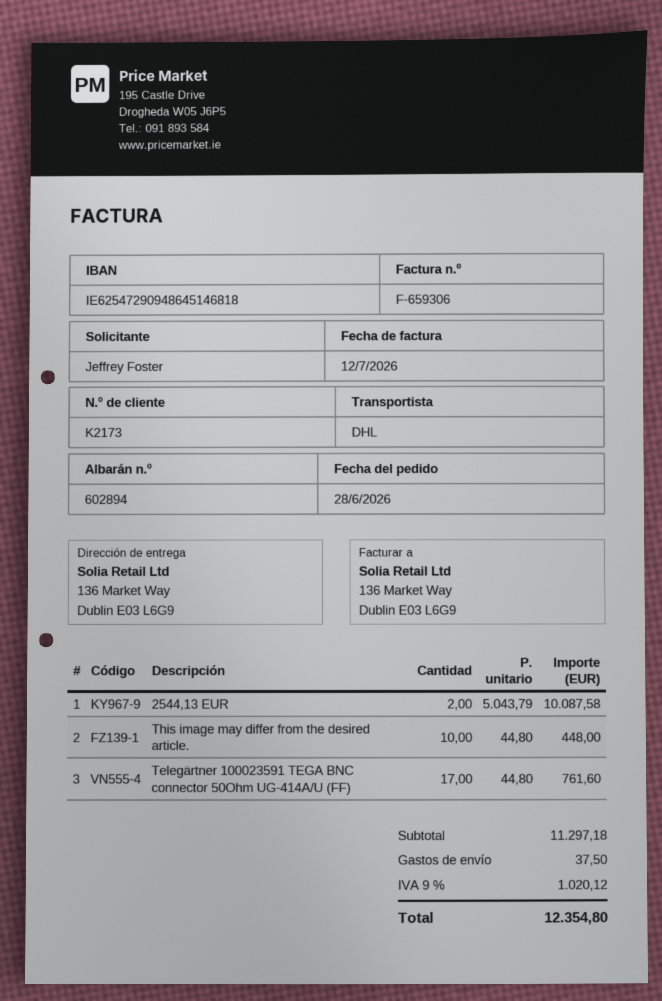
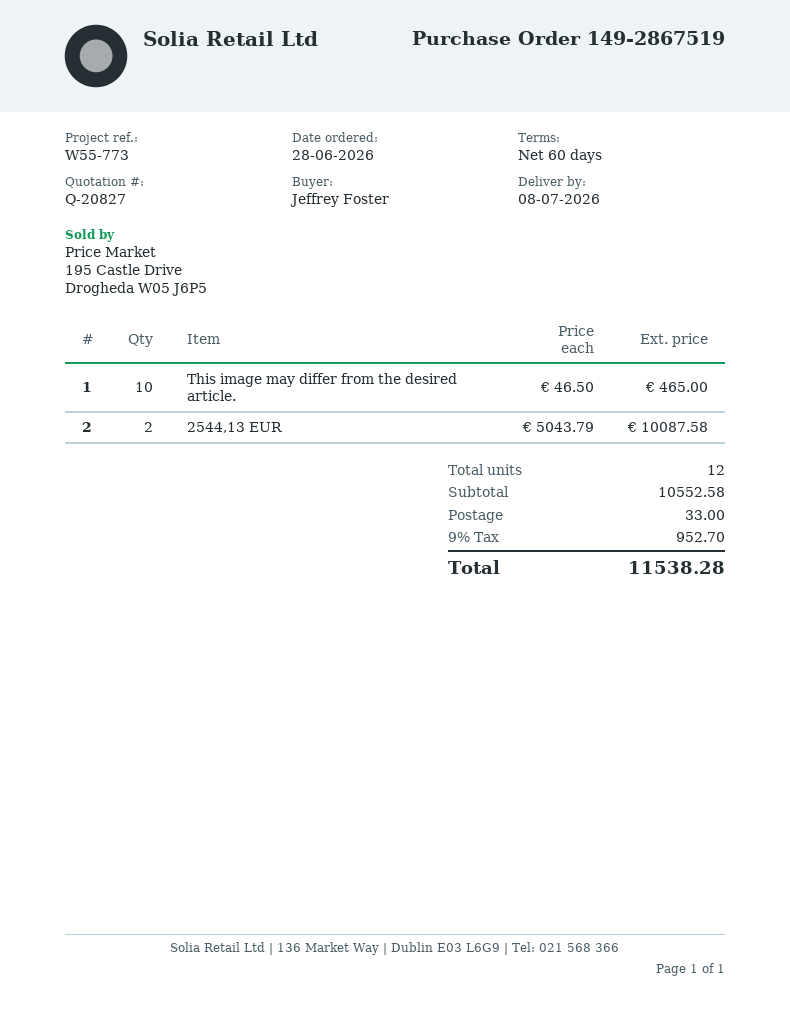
This image may differ from the desired article.: 10 x 44.80 = 448.00 -> 10 x 46.50 = 465.00
Telegärtner 100023591 TEGA BNC connector 50Ohm UG-414A/U (FF): 17 x 44.80 = 761.60 -> none
subtotal: 11297.18 -> 10552.58
shipping: 37.50 -> 33.00
tax: 9% = 1020.12 -> 9% = 952.70
total: 12354.80 -> 11538.28

